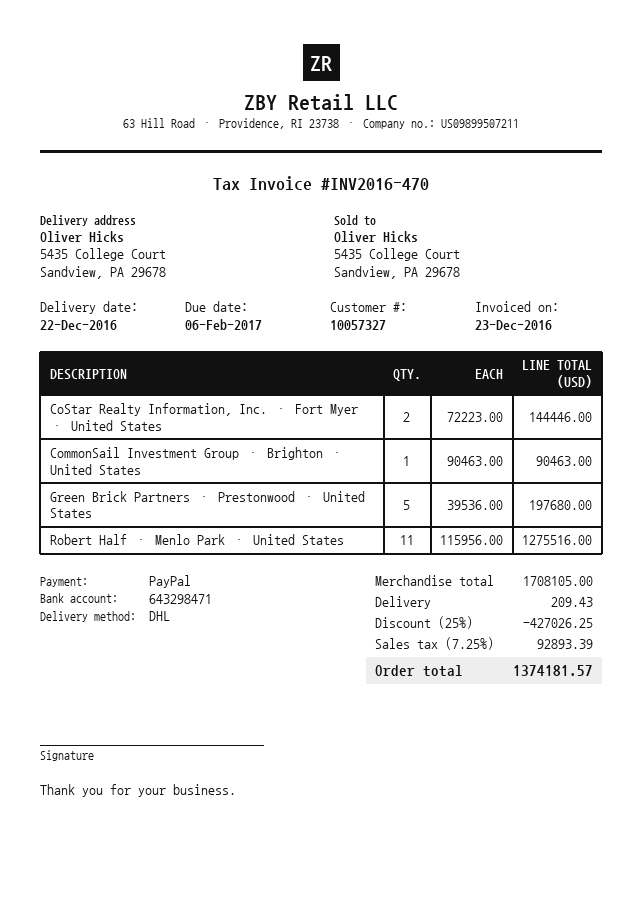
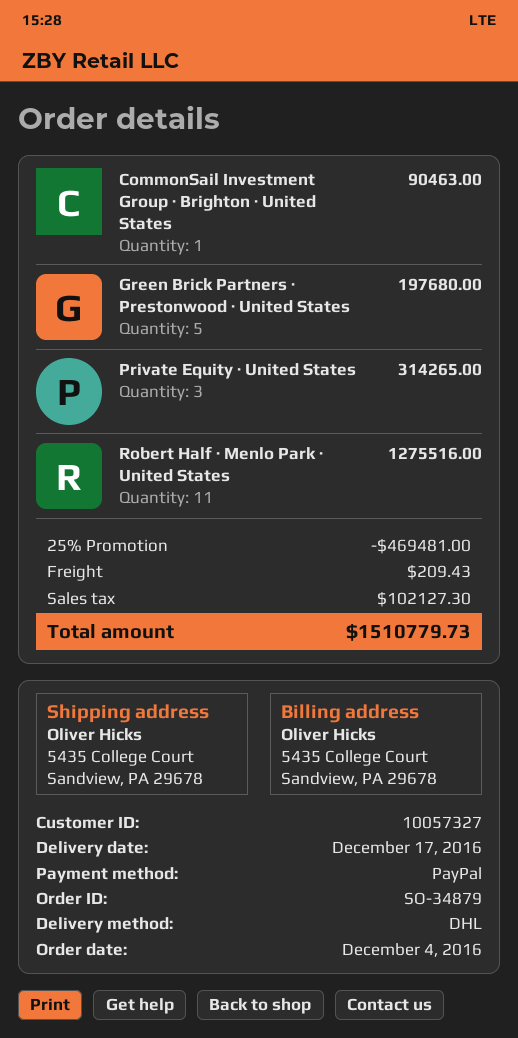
delivery date: 2016-12-22 -> 2016-12-17
CoStar Realty Information, Inc. · Fort Myer · United States: 2 for 144446.00 -> none
Private Equity · United States: none -> 3 for 314265.00
discount: 25% = 427026.25 -> 25% = 469481.00
tax: 92893.39 -> 102127.30
total: 1374181.57 -> 1510779.73

